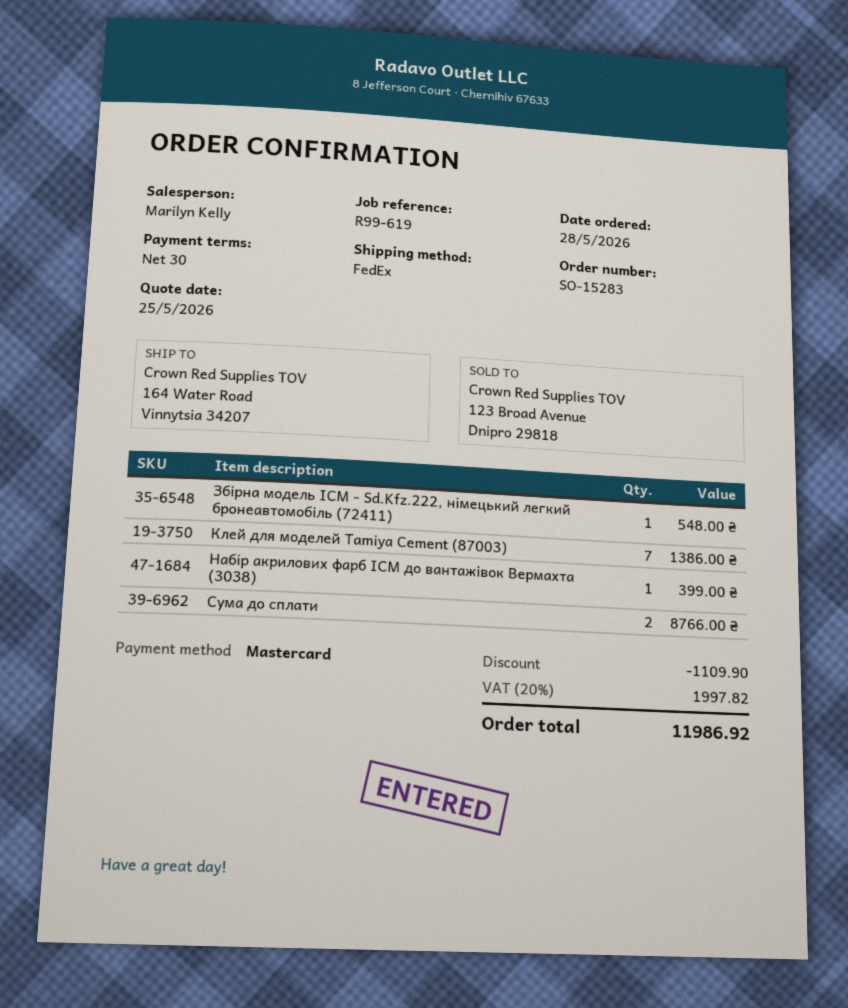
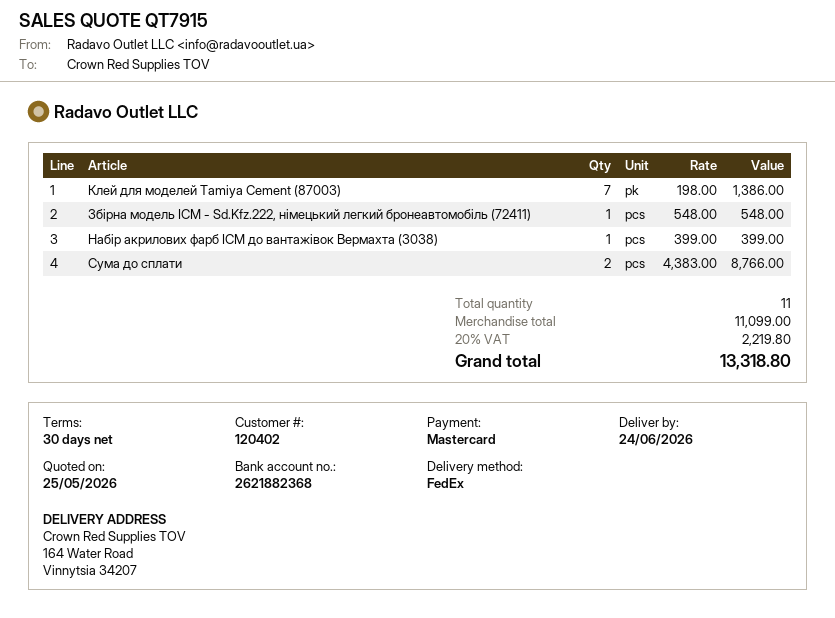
discount: 1109.90 -> none
tax: 20% = 1997.82 -> 20% = 2219.80
total: 11986.92 -> 13318.80

